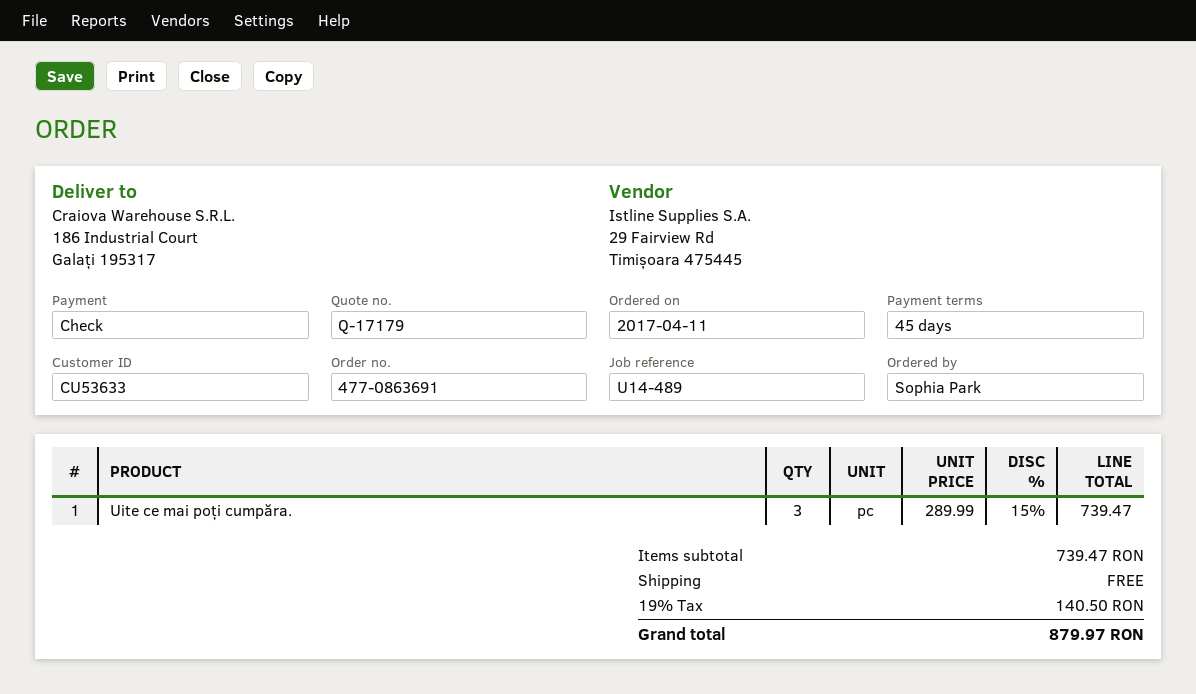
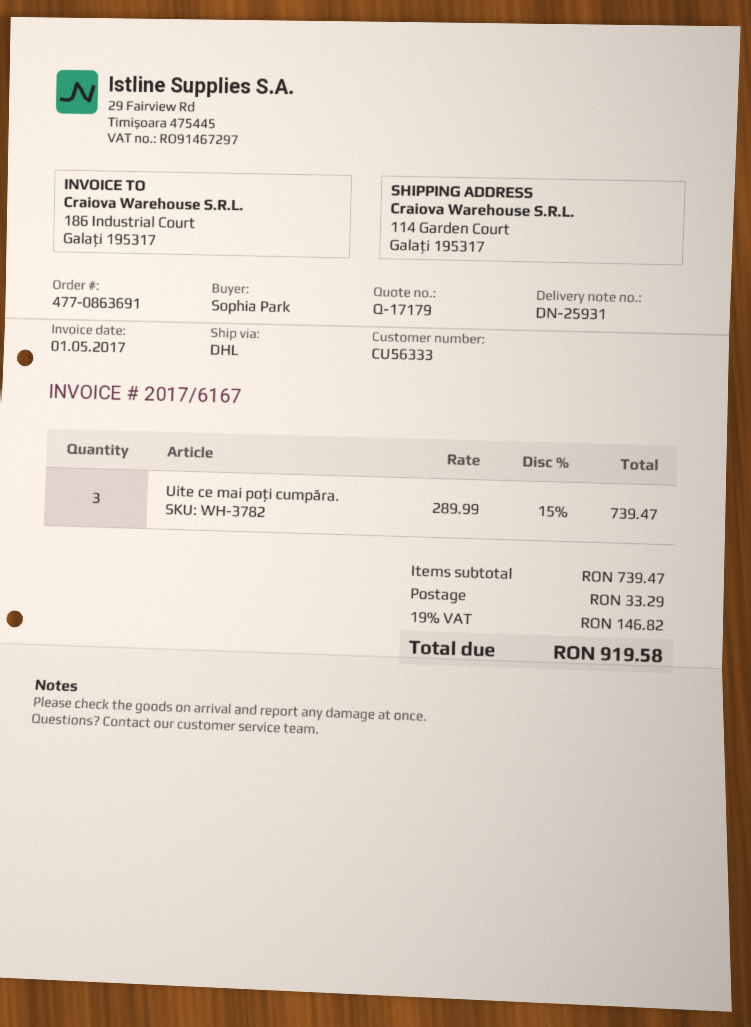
customer number: CU53633 -> CU56333
ship to: 186 Industrial Court, Galați 195317 -> 114 Garden Court, Galați 195317
shipping: 0.00 -> 33.29
tax: 19% = 140.50 -> 19% = 146.82
total: 879.97 -> 919.58

